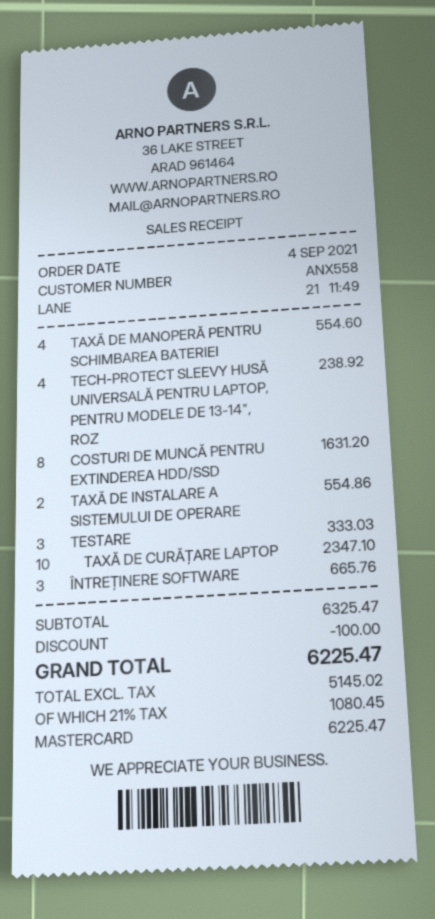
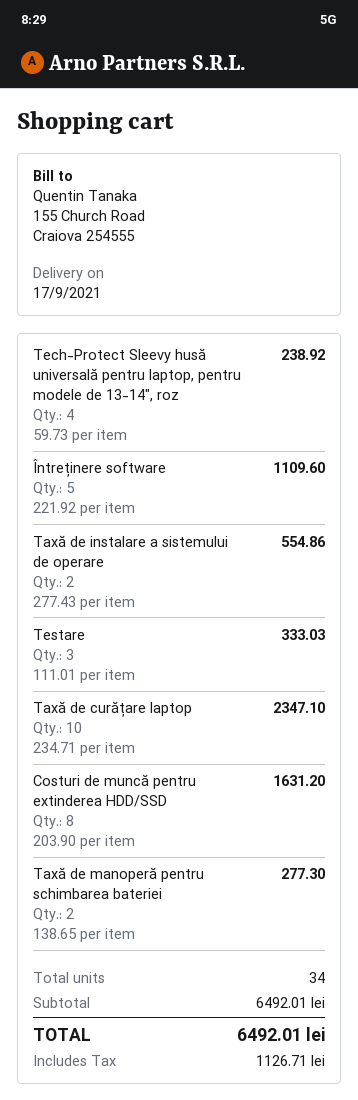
TAXĂ DE MANOPERĂ PENTRU SCHIMBAREA BATERIEI: 4 for 554.60 -> 2 for 277.30
ÎNTREȚINERE SOFTWARE: 3 for 665.76 -> 5 for 1109.60
subtotal: 6325.47 -> 6492.01
discount: 100.00 -> none
tax: 1080.45 -> 1126.71
total: 6225.47 -> 6492.01

